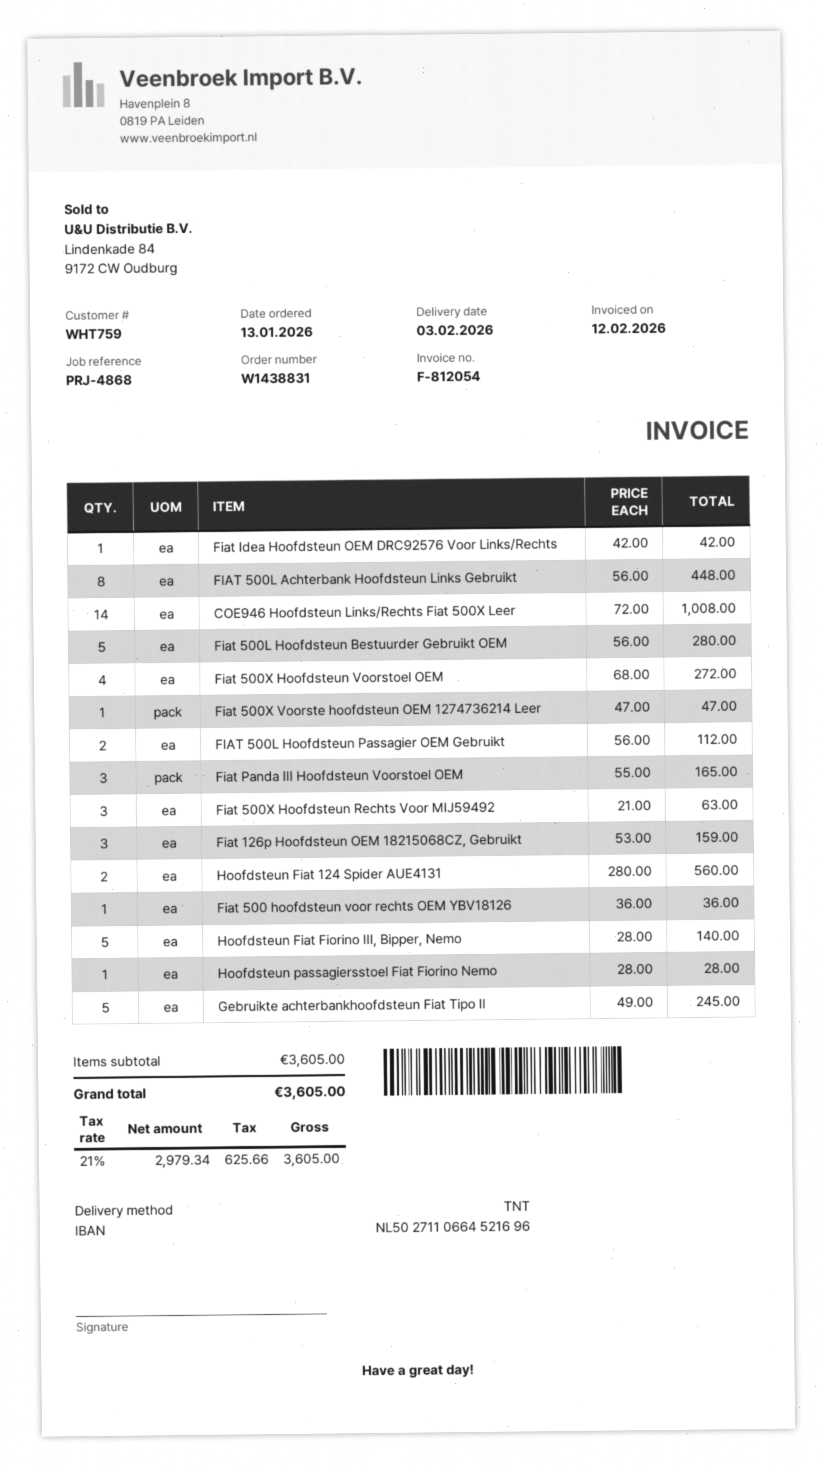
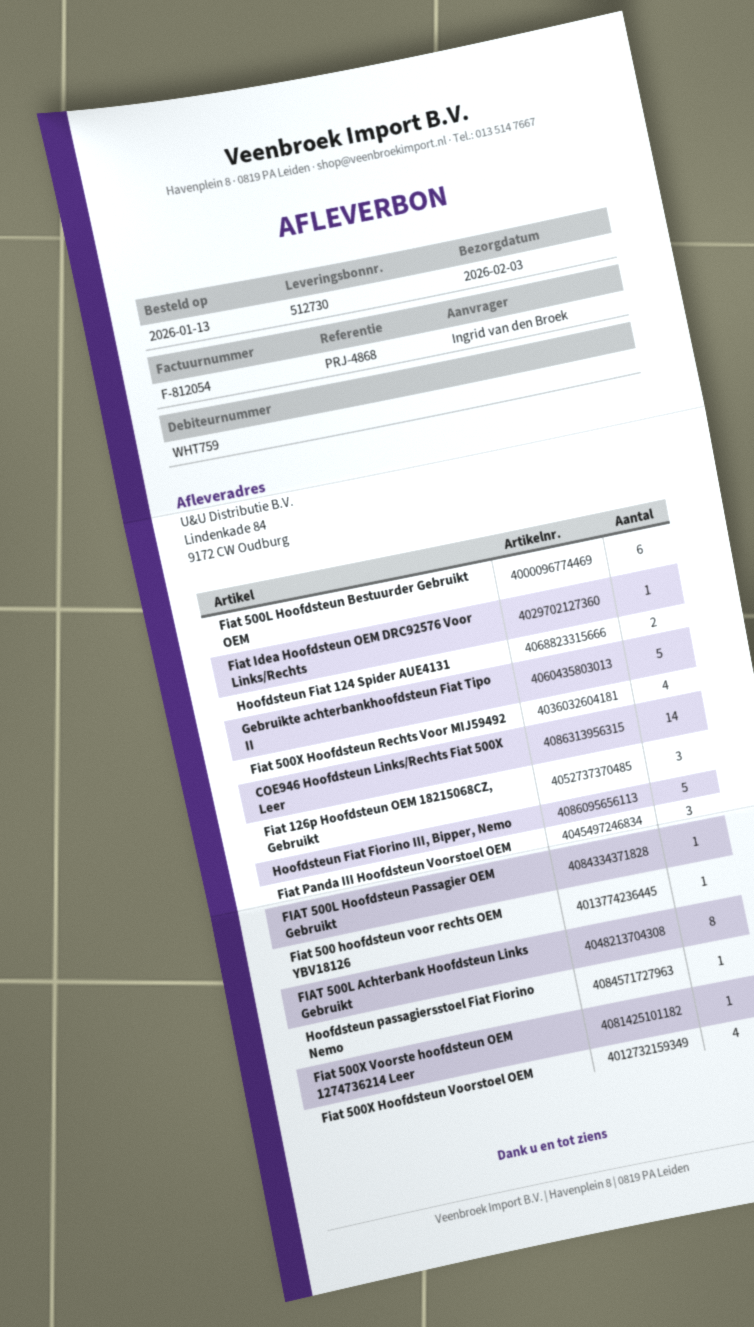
Fiat 500L Hoofdsteun Bestuurder Gebruikt OEM: 5 -> 6
FIAT 500L Hoofdsteun Passagier OEM Gebruikt: 2 -> 1
Fiat 500X Hoofdsteun Rechts Voor MIJ59492: 3 -> 4

